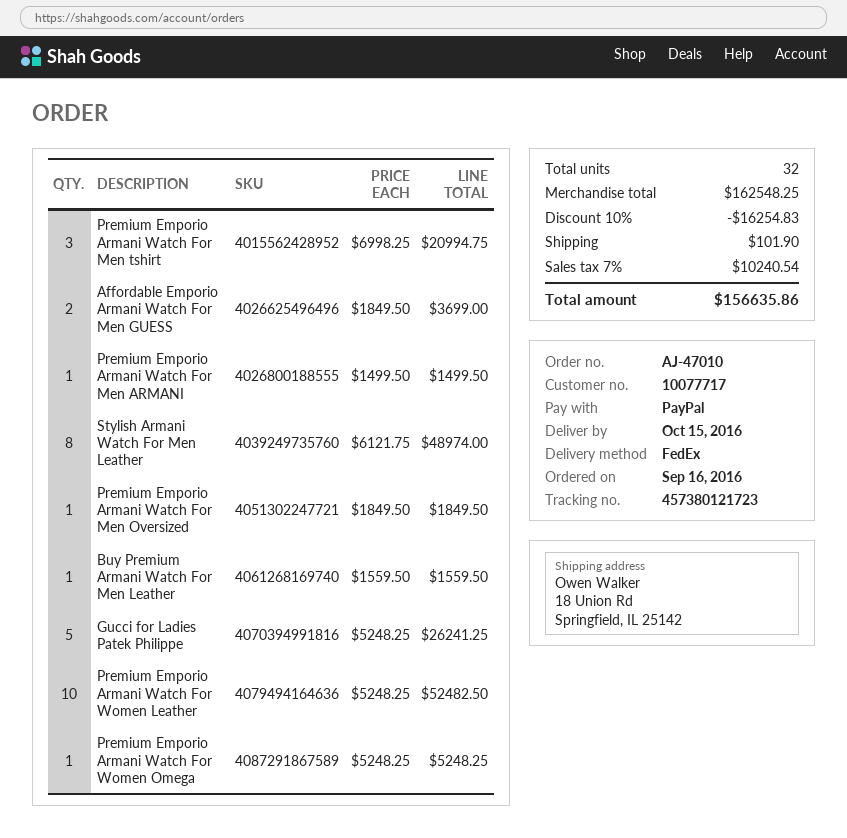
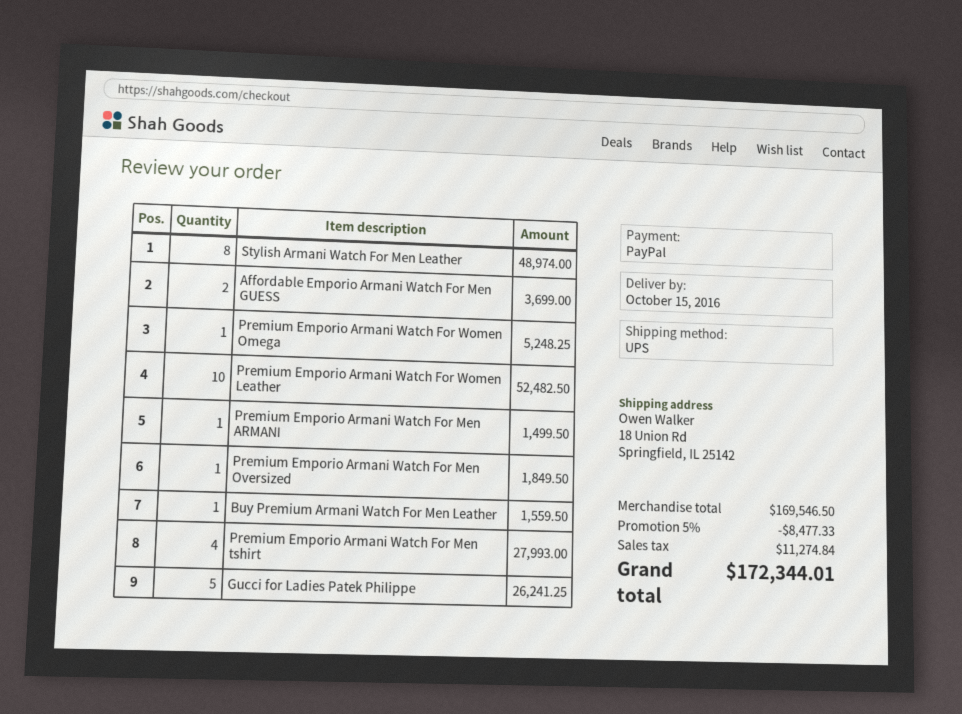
shipping method: FedEx -> UPS
Premium Emporio Armani Watch For Men tshirt: 3 for 20994.75 -> 4 for 27993.00
subtotal: 162548.25 -> 169546.50
discount: 10% = 16254.83 -> 5% = 8477.33
shipping: 101.90 -> none
tax: 10240.54 -> 11274.84
total: 156635.86 -> 172344.01

